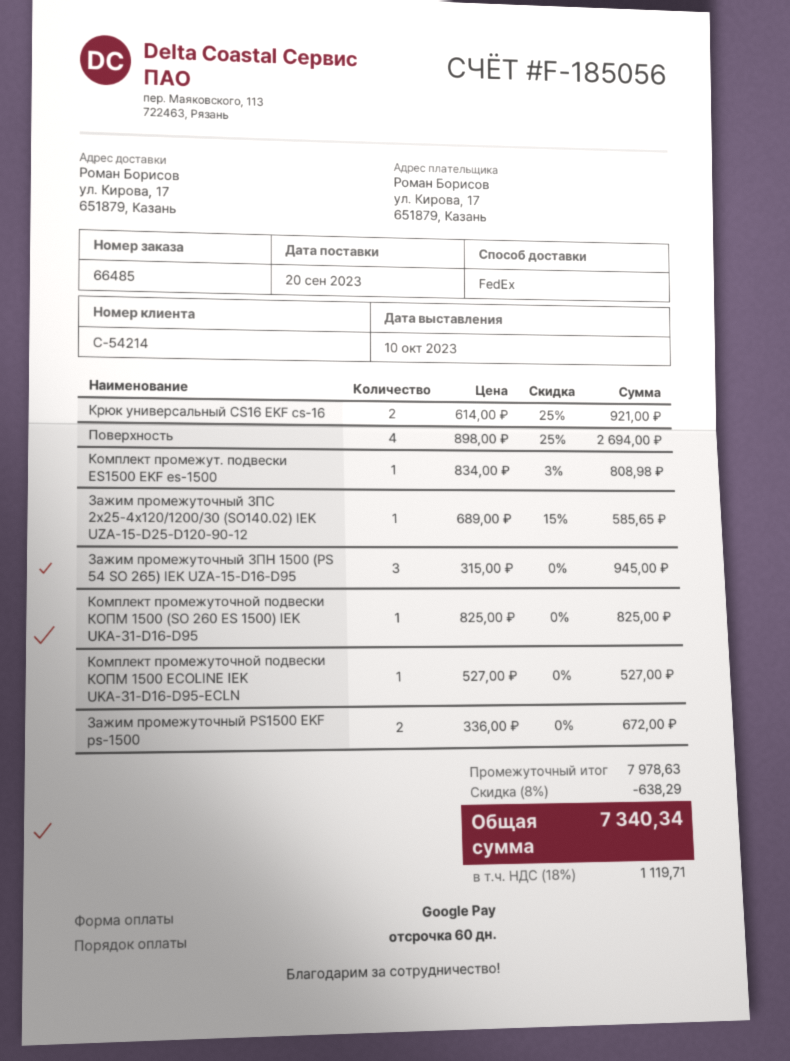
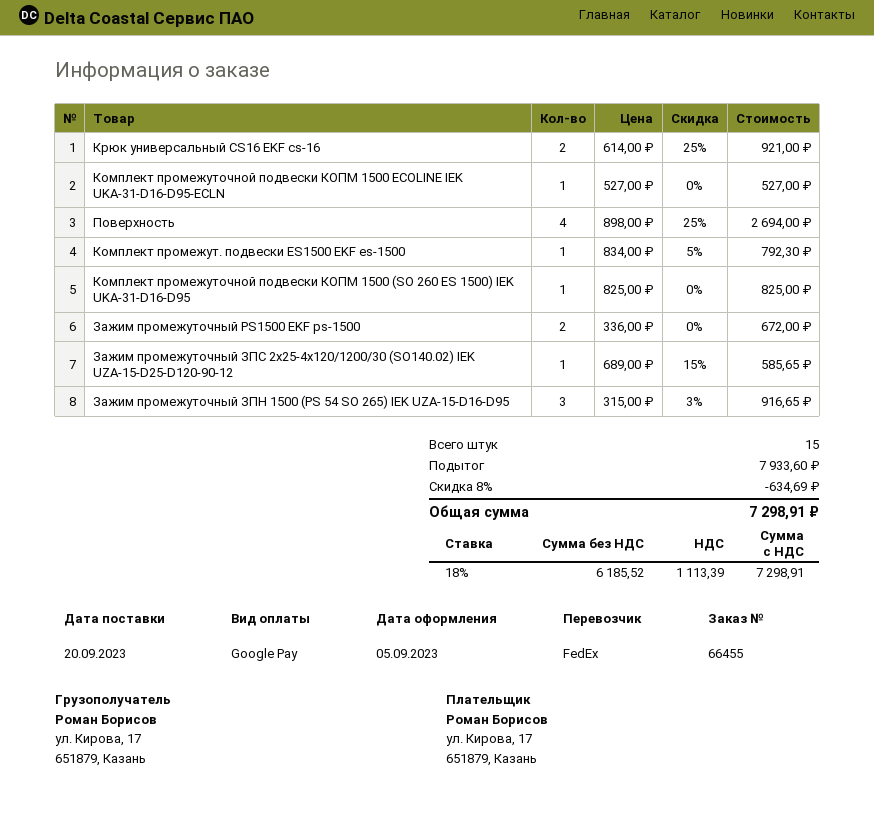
order number: 66485 -> 66455
Комплект промежут. подвески ES1500 EKF es-1500: 1 x 834.00 - 3% = 808.98 -> 1 x 834.00 - 5% = 792.30
Зажим промежуточный ЗПН 1500 (PS 54 SO 265) IEK UZA-15-D16-D95: 3 x 315.00 = 945.00 -> 3 x 315.00 - 3% = 916.65
subtotal: 7978.63 -> 7933.60
discount: 8% = 638.29 -> 8% = 634.69
tax: 18% = 1119.71 -> 18% = 1113.39
total: 7340.34 -> 7298.91

